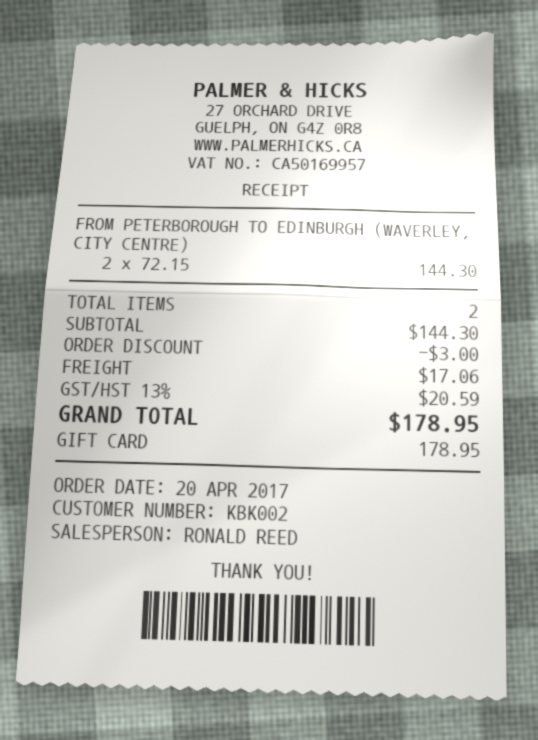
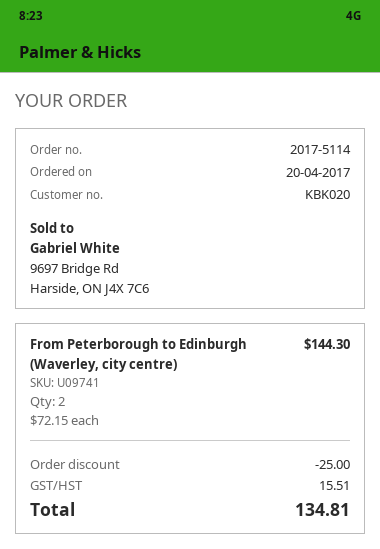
customer number: KBK002 -> KBK020
discount: 3.00 -> 25.00
shipping: 17.06 -> none
tax: 20.59 -> 15.51
total: 178.95 -> 134.81

